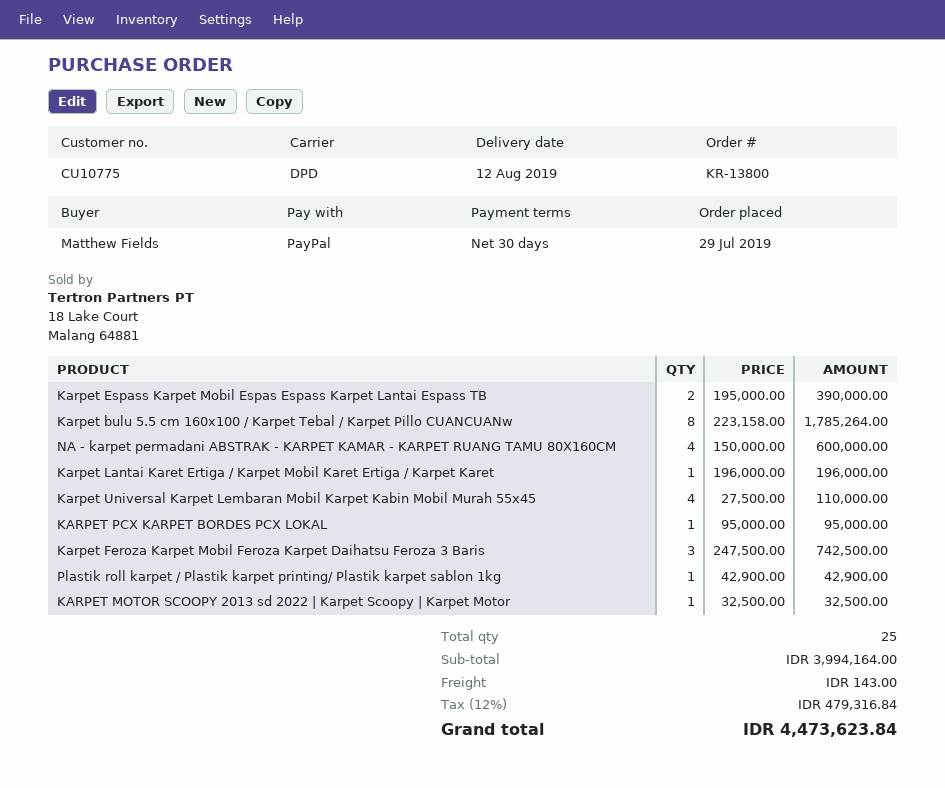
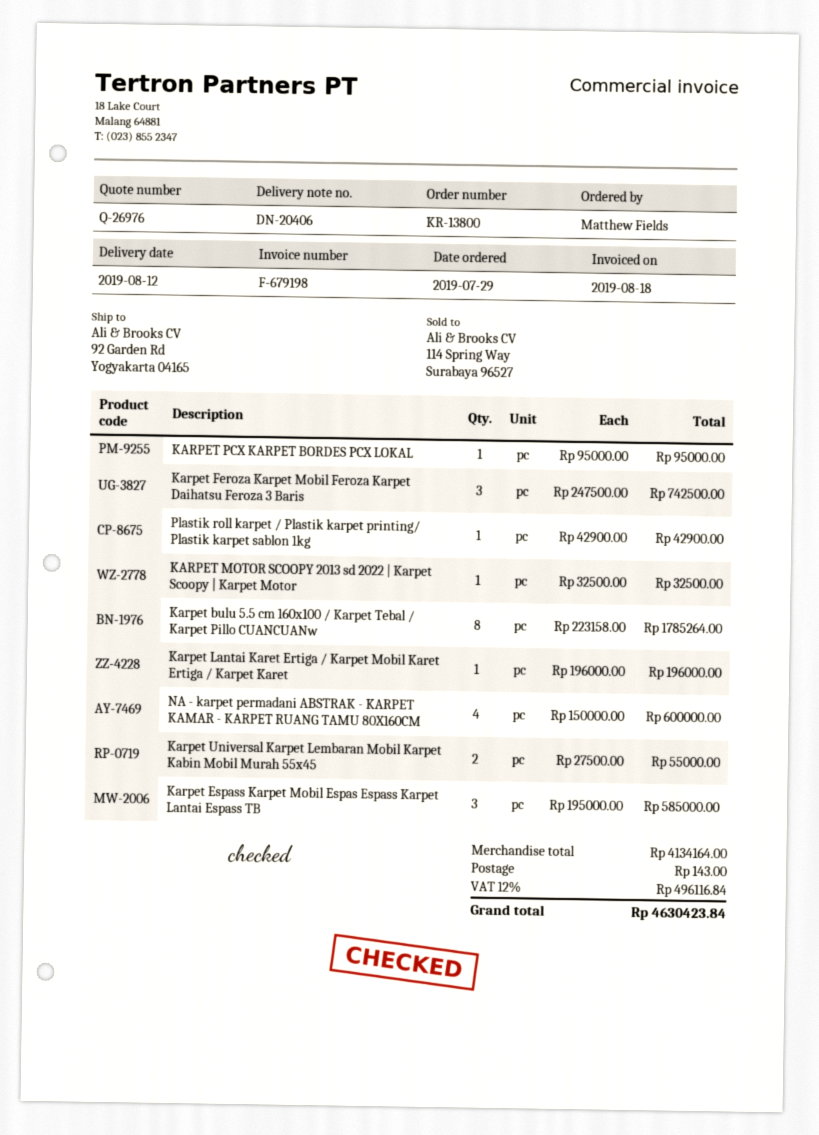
Karpet Espass Karpet Mobil Espas Espass Karpet Lantai Espass TB: 2 x 195000.00 = 390000.00 -> 3 x 195000.00 = 585000.00
Karpet Universal Karpet Lembaran Mobil Karpet Kabin Mobil Murah 55x45: 4 x 27500.00 = 110000.00 -> 2 x 27500.00 = 55000.00
subtotal: 3994164.00 -> 4134164.00
tax: 12% = 479316.84 -> 12% = 496116.84
total: 4473623.84 -> 4630423.84

